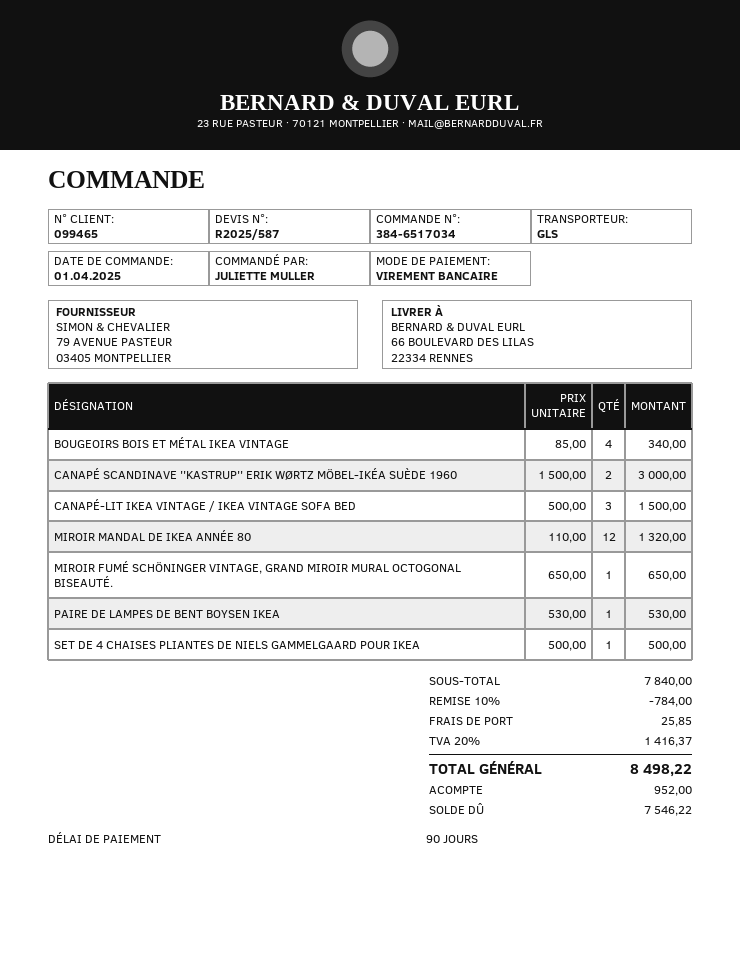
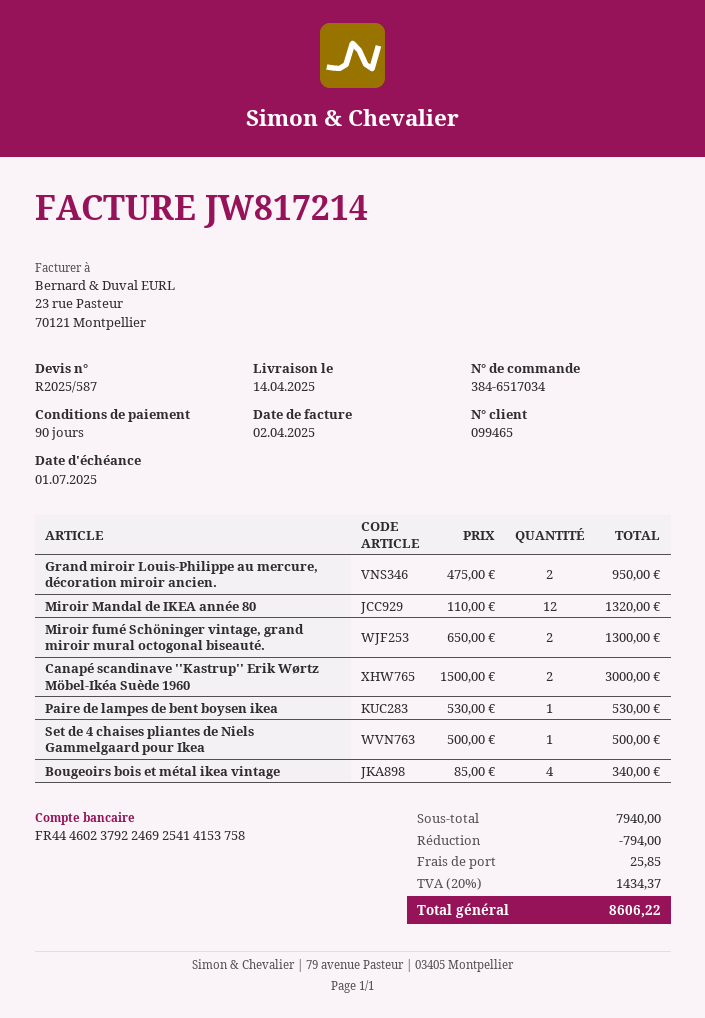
CANAPÉ-LIT IKEA VINTAGE / IKEA VINTAGE SOFA BED: 3 x 500.00 = 1500.00 -> none
MIROIR FUMÉ SCHÖNINGER VINTAGE, GRAND MIROIR MURAL OCTOGONAL BISEAUTÉ.: 1 x 650.00 = 650.00 -> 2 x 650.00 = 1300.00
Grand miroir Louis-Philippe au mercure, décoration miroir ancien.: none -> 2 x 475.00 = 950.00
subtotal: 7840.00 -> 7940.00
discount: 784.00 -> 794.00
tax: 20% = 1416.37 -> 20% = 1434.37
total: 8498.22 -> 8606.22

